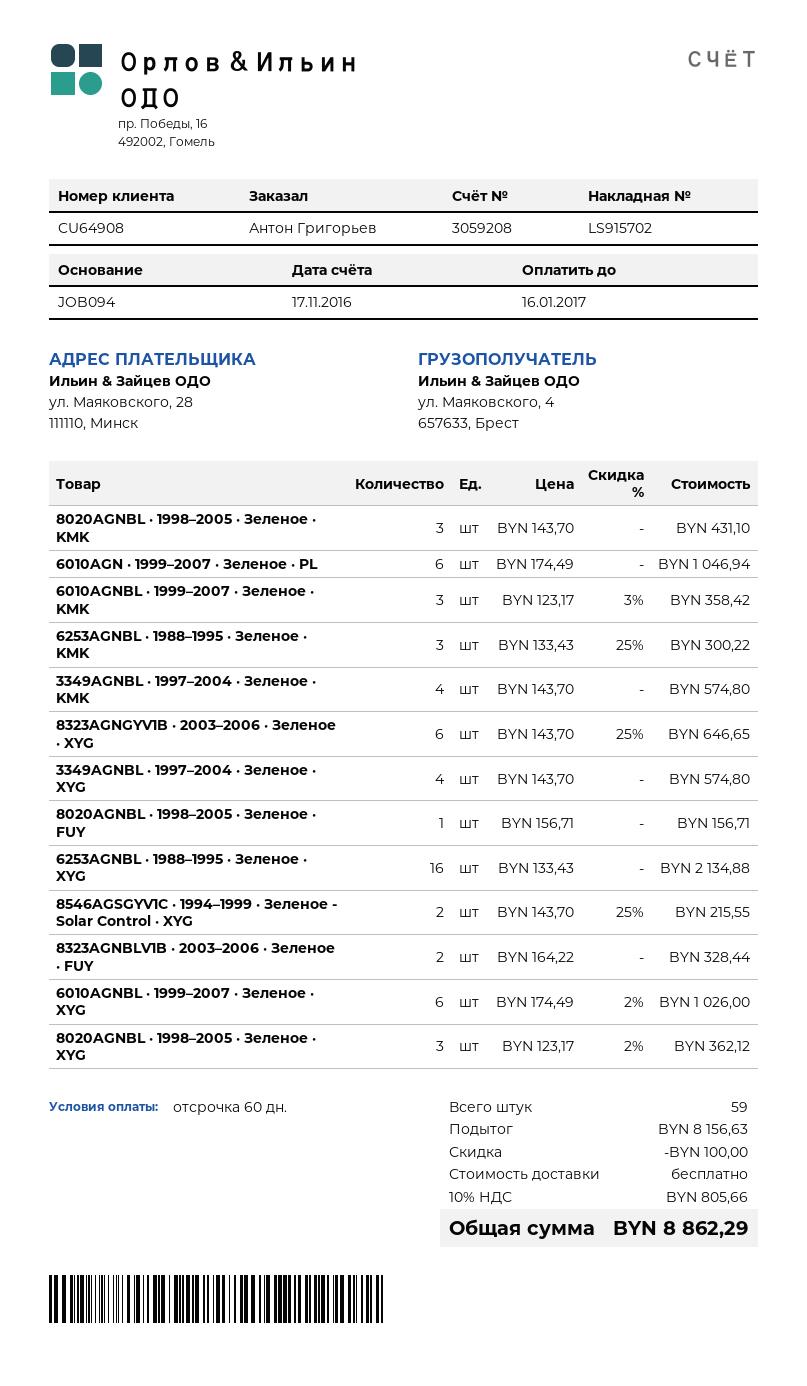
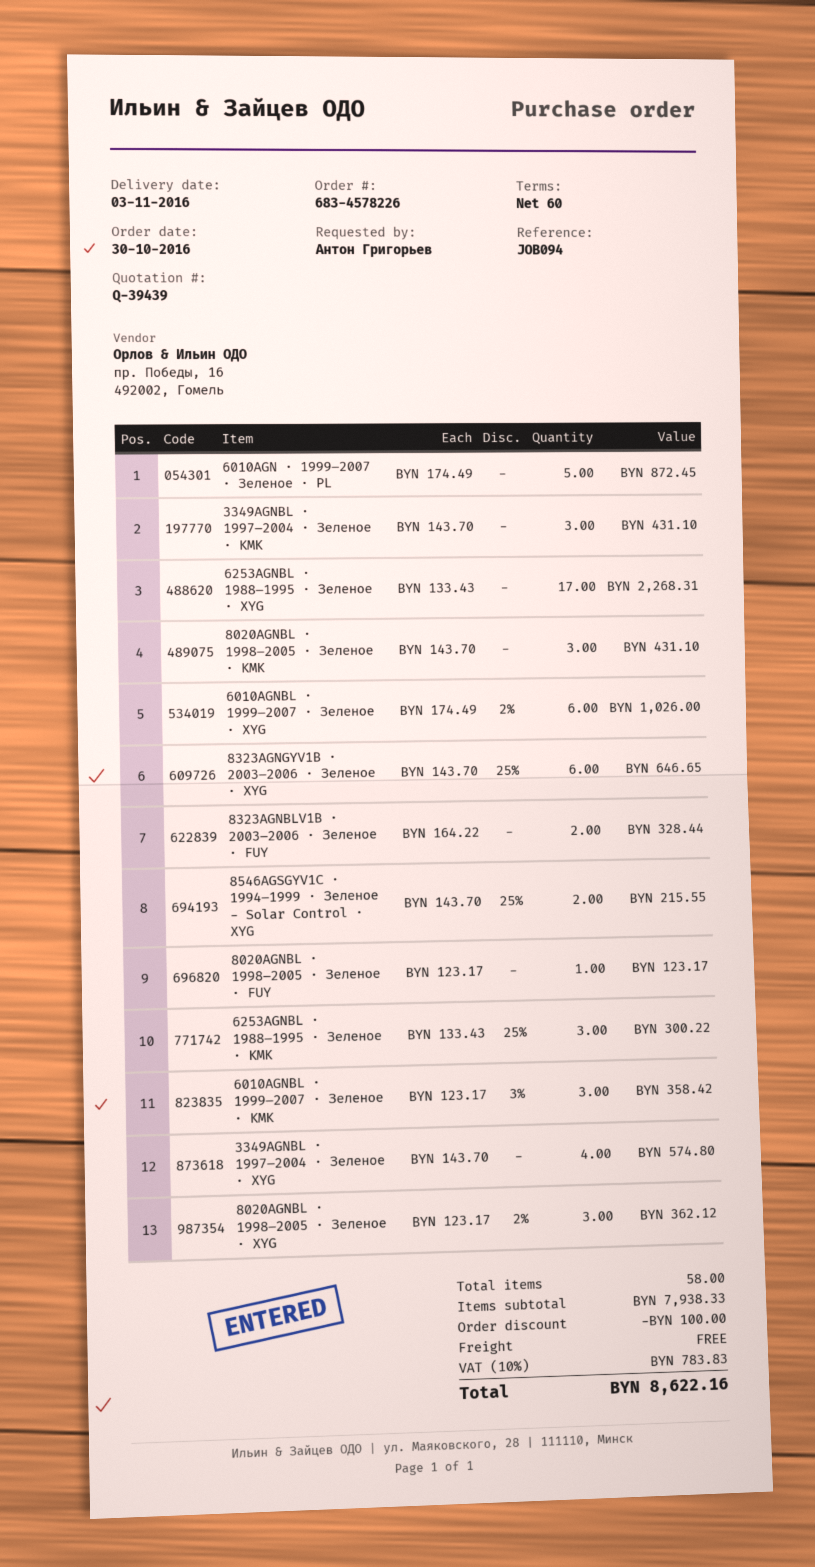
6010AGN · 1999–2007 · Зеленое · PL: 6 x 174.49 = 1046.94 -> 5 x 174.49 = 872.45
3349AGNBL · 1997–2004 · Зеленое · KMK: 4 x 143.70 = 574.80 -> 3 x 143.70 = 431.10
8020AGNBL · 1998–2005 · Зеленое · FUY: 1 x 156.71 = 156.71 -> 1 x 123.17 = 123.17
6253AGNBL · 1988–1995 · Зеленое · XYG: 16 x 133.43 = 2134.88 -> 17 x 133.43 = 2268.31
total quantity: 59 -> 58
subtotal: 8156.63 -> 7938.33
tax: 10% = 805.66 -> 10% = 783.83
total: 8862.29 -> 8622.16

